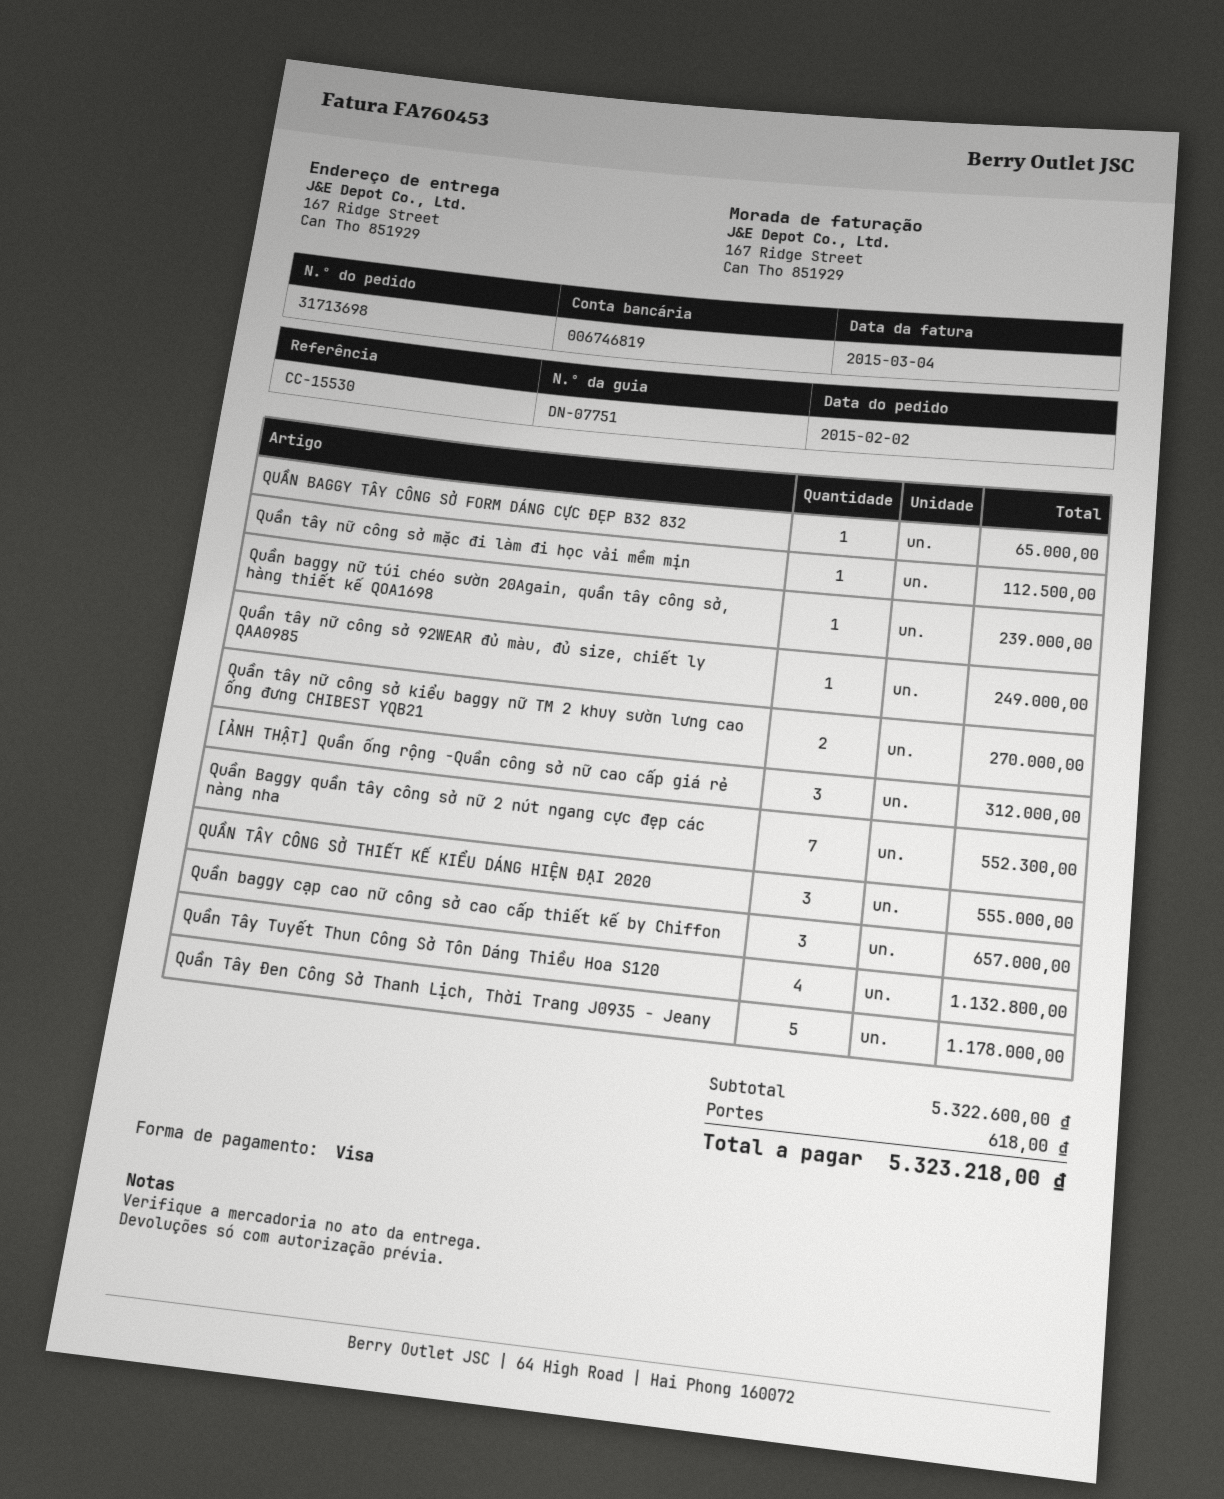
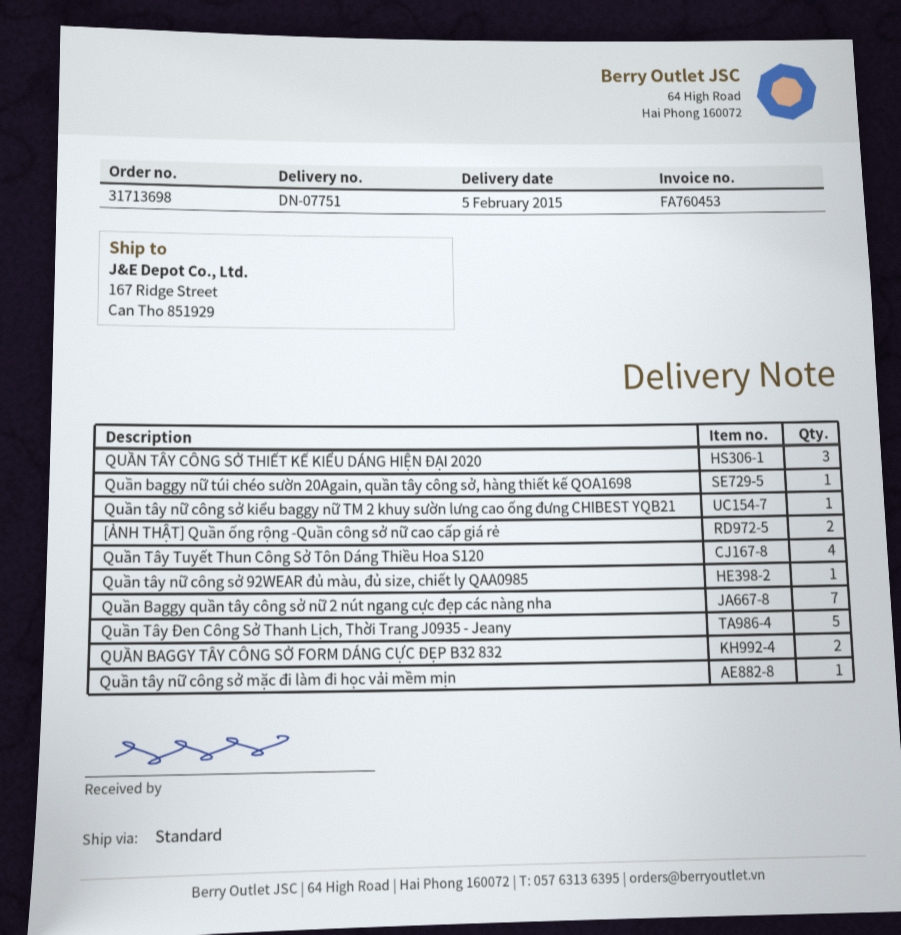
QUẦN BAGGY TÂY CÔNG SỞ FORM DÁNG CỰC ĐẸP B32 832: 1 -> 2
Quần tây nữ công sở kiểu baggy nữ TM 2 khuy sườn lưng cao ống đưng CHIBEST YQB21: 2 -> 1
[ẢNH THẬT] Quần ống rộng -Quần công sở nữ cao cấp giá rẻ: 3 -> 2
Quần baggy cạp cao nữ công sở cao cấp thiết kế by Chiffon: 3 -> none

